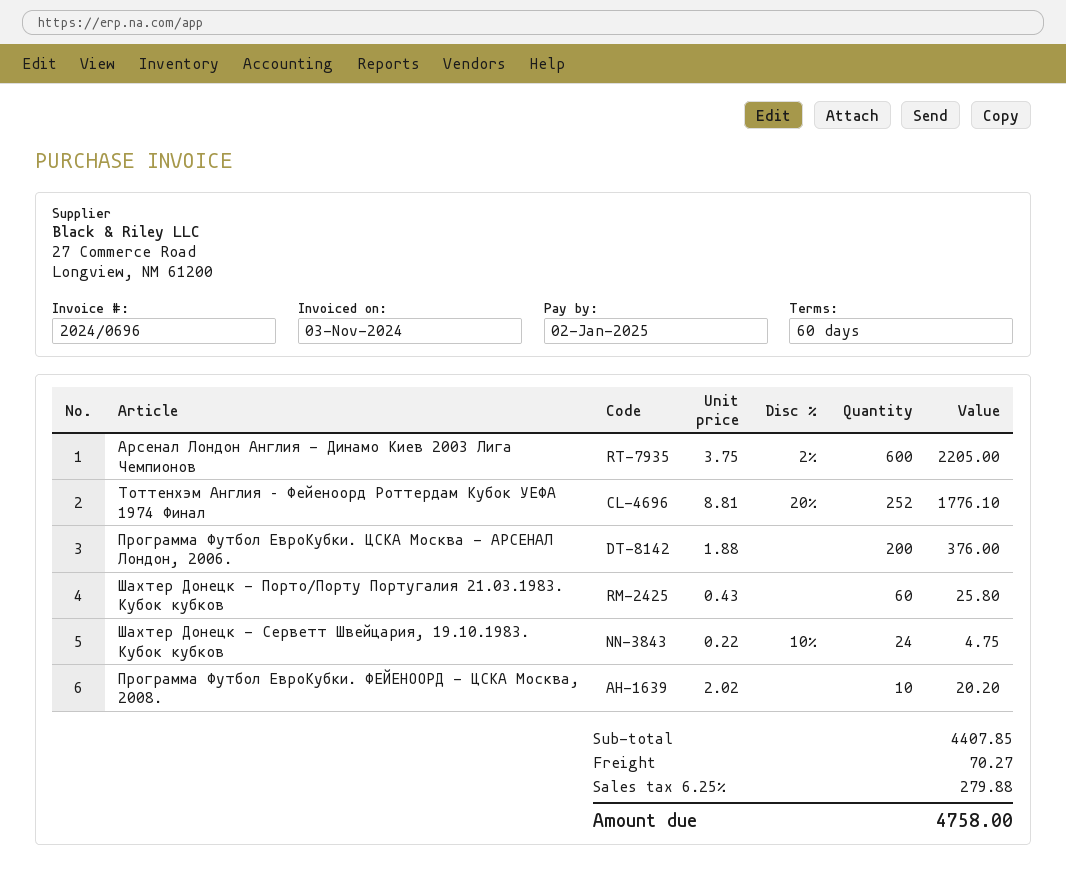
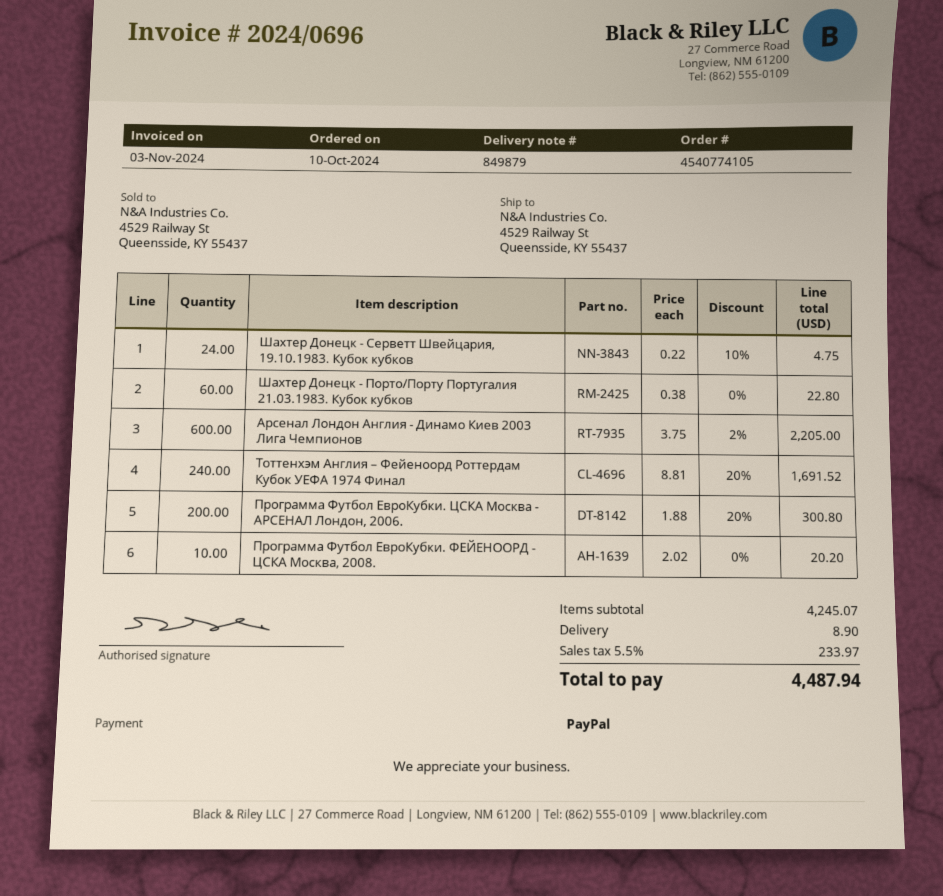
Тоттенхэм Англия – Фейеноорд Роттердам Кубок УЕФА 1974 Финал: 252 x 8.81 - 20% = 1776.10 -> 240 x 8.81 - 20% = 1691.52
Программа Футбол ЕвроКубки. ЦСКА Москва - АРСЕНАЛ Лондон, 2006.: 200 x 1.88 = 376.00 -> 200 x 1.88 - 20% = 300.80
Шахтер Донецк - Порто/Порту Португалия 21.03.1983. Кубок кубков: 60 x 0.43 = 25.80 -> 60 x 0.38 = 22.80
subtotal: 4407.85 -> 4245.07
shipping: 70.27 -> 8.90
tax: 6.25% = 279.88 -> 5.5% = 233.97
total: 4758.00 -> 4487.94

